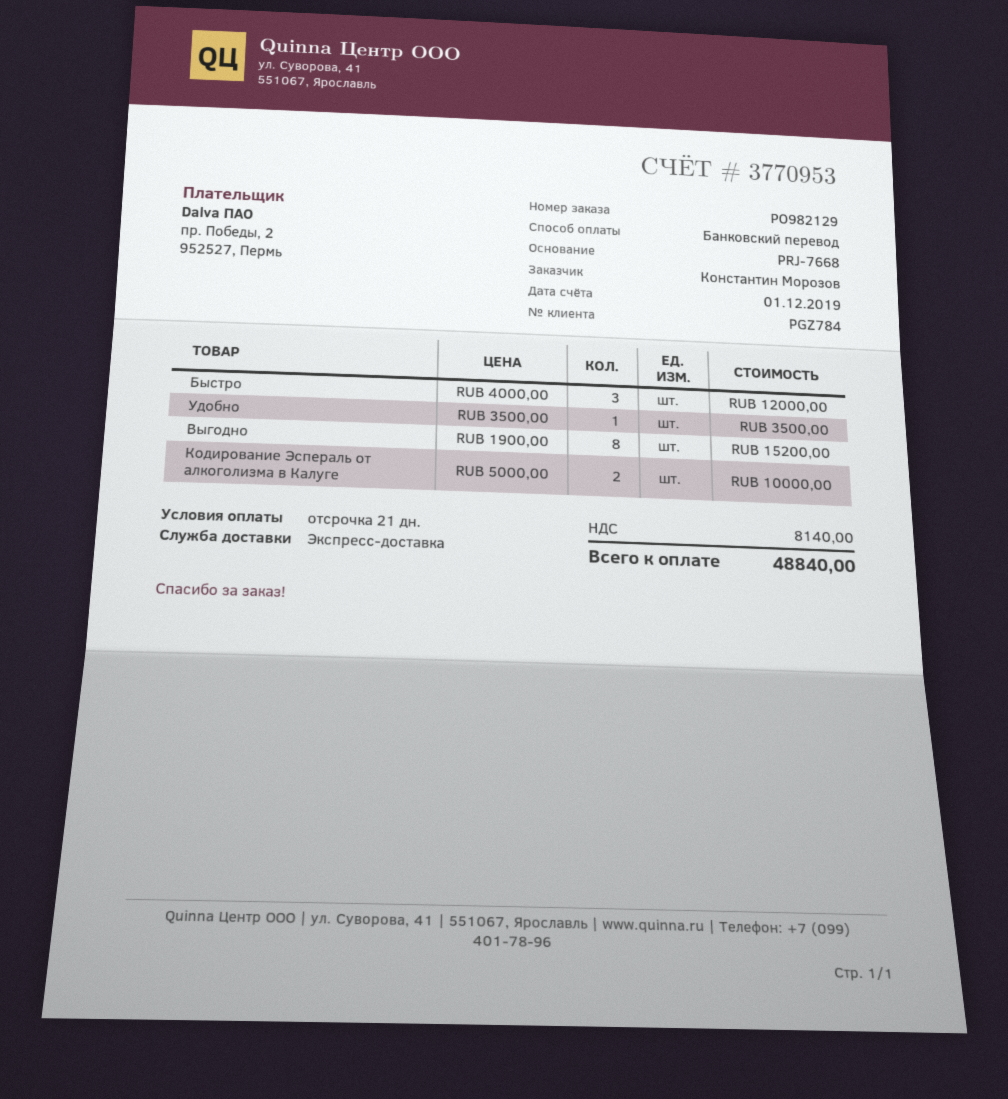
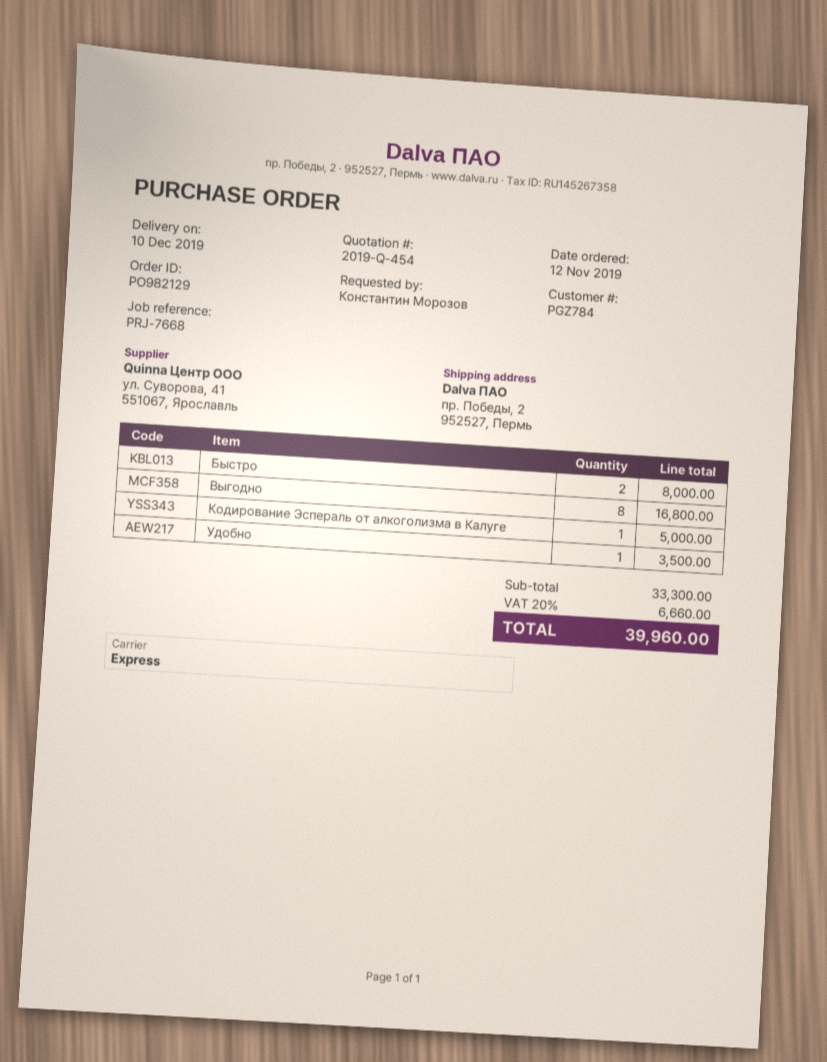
Быстро: 3 for 12000.00 -> 2 for 8000.00
Выгодно: 8 for 15200.00 -> 8 for 16800.00
Кодирование Эспераль от алкоголизма в Калуге: 2 for 10000.00 -> 1 for 5000.00
tax: 8140.00 -> 6660.00
total: 48840.00 -> 39960.00

